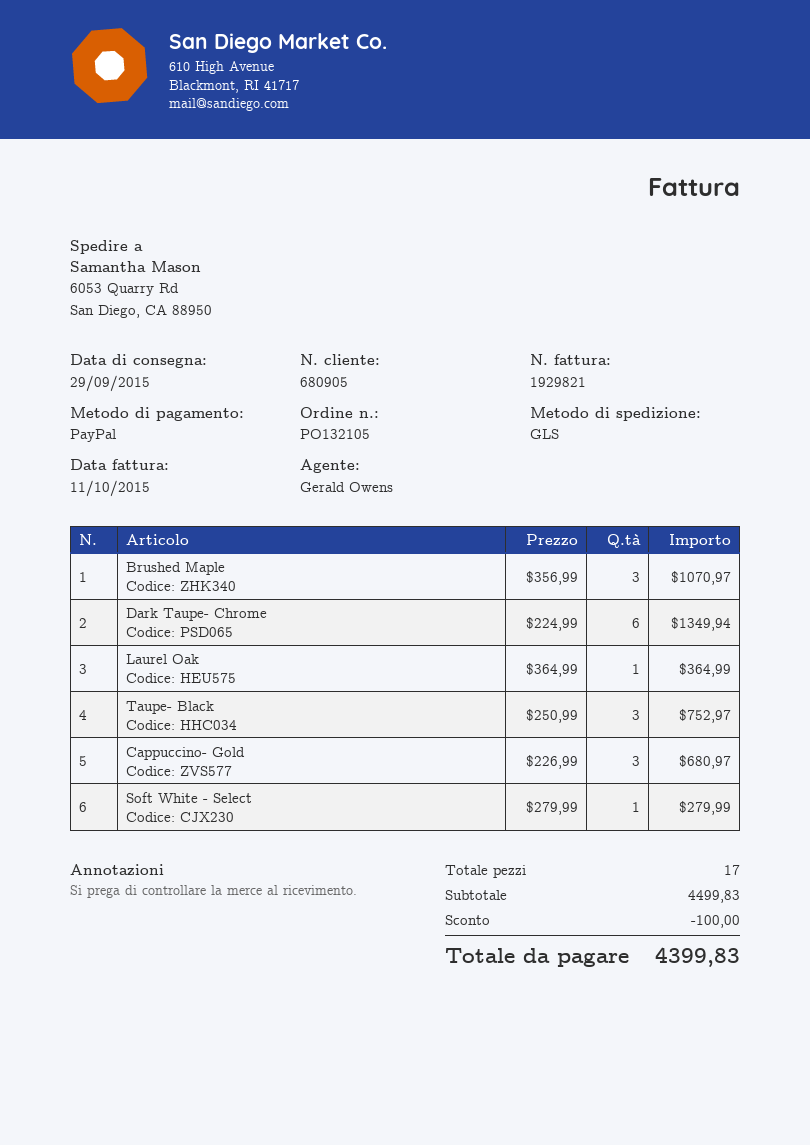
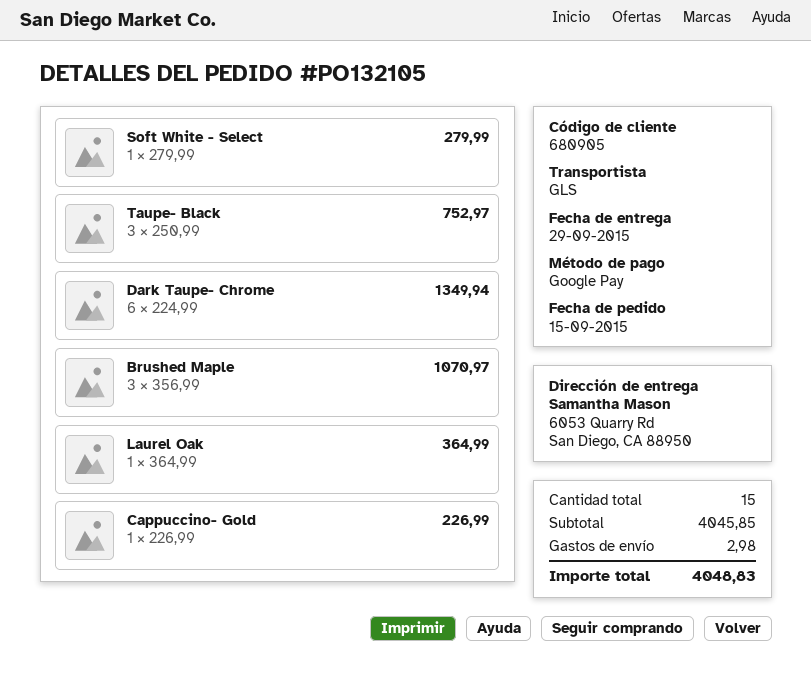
payment method: PayPal -> Google Pay
Cappuccino- Gold: 3 x 226.99 = 680.97 -> 1 x 226.99 = 226.99
total quantity: 17 -> 15
subtotal: 4499.83 -> 4045.85
discount: 100.00 -> none
shipping: none -> 2.98
total: 4399.83 -> 4048.83

